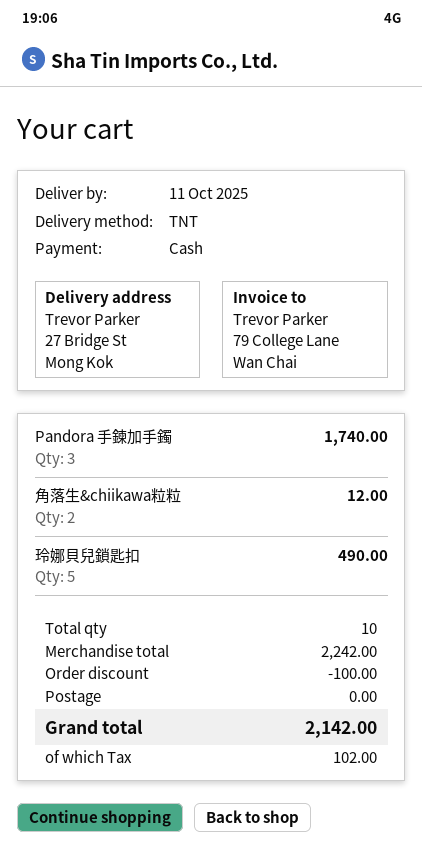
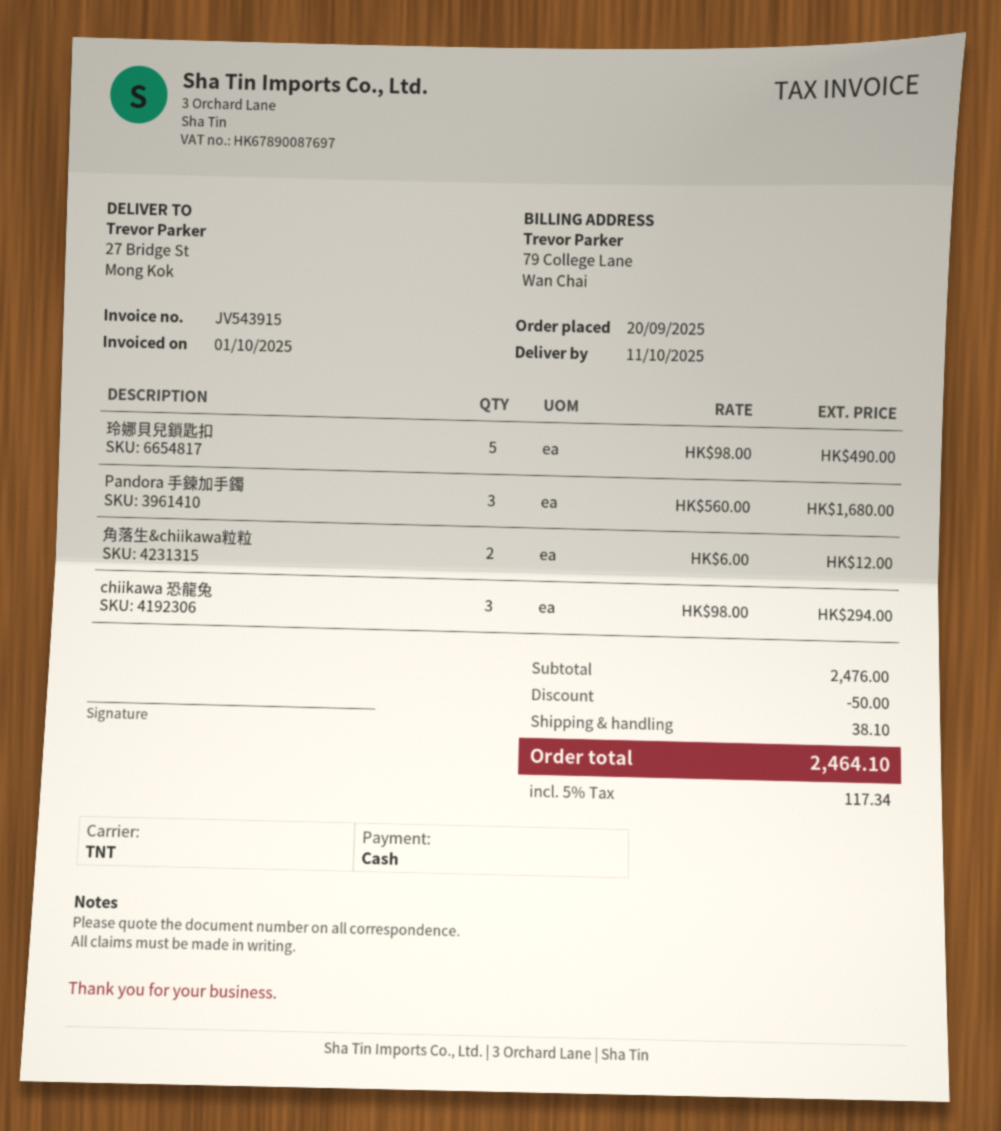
Pandora 手鍊加手鐲: 3 for 1740.00 -> 3 for 1680.00
chiikawa 恐龍兔: none -> 3 for 294.00
subtotal: 2242.00 -> 2476.00
discount: 100.00 -> 50.00
shipping: 0.00 -> 38.10
tax: 102.00 -> 117.34
total: 2142.00 -> 2464.10

